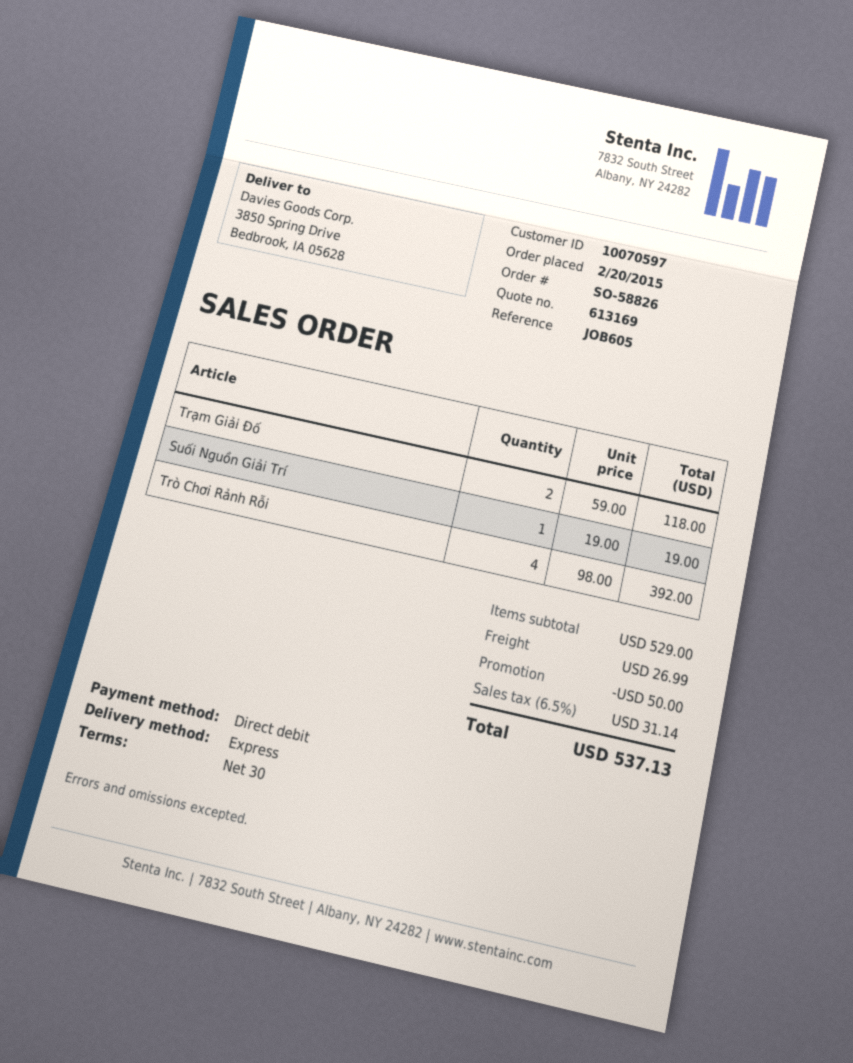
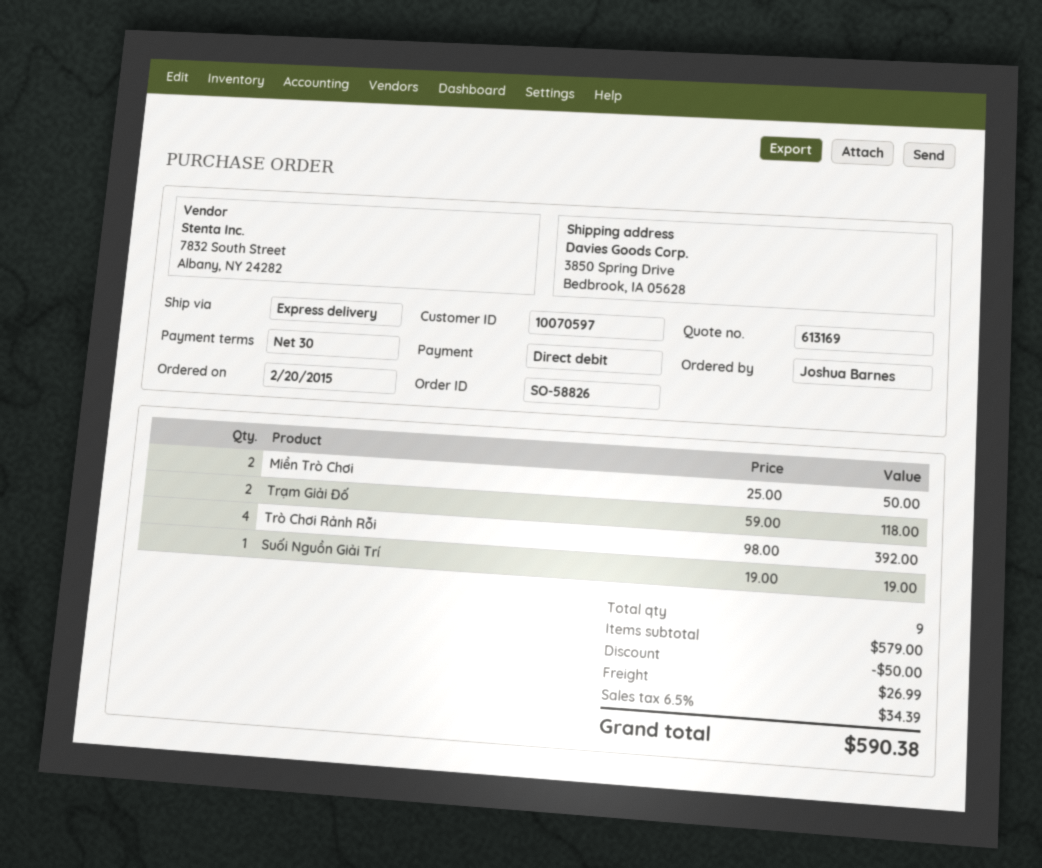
Miền Trò Chơi: none -> 2 x 25.00 = 50.00
subtotal: 529.00 -> 579.00
tax: 6.5% = 31.14 -> 6.5% = 34.39
total: 537.13 -> 590.38

